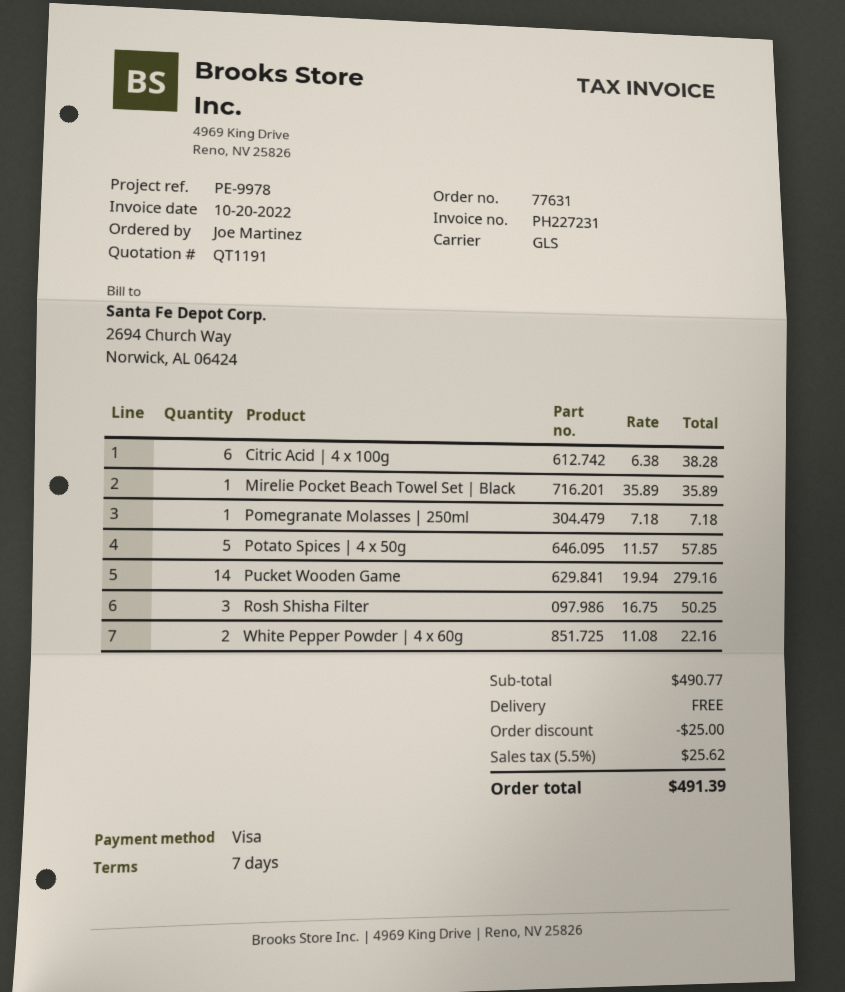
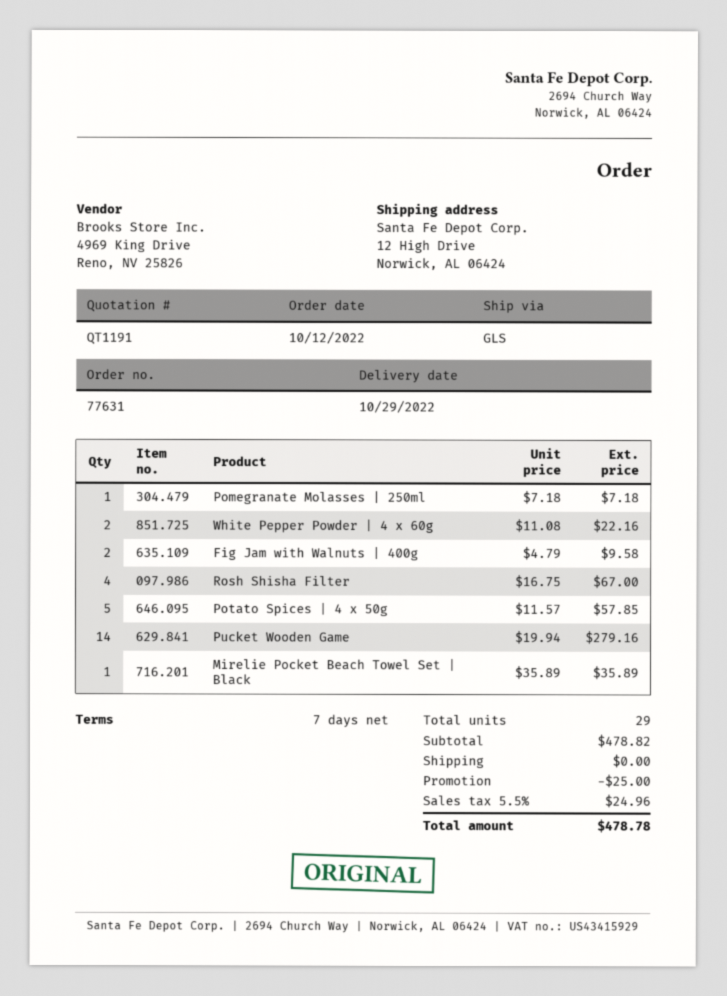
Citric Acid | 4 x 100g: 6 x 6.38 = 38.28 -> none
Rosh Shisha Filter: 3 x 16.75 = 50.25 -> 4 x 16.75 = 67.00
Fig Jam with Walnuts | 400g: none -> 2 x 4.79 = 9.58
subtotal: 490.77 -> 478.82
tax: 5.5% = 25.62 -> 5.5% = 24.96
total: 491.39 -> 478.78

